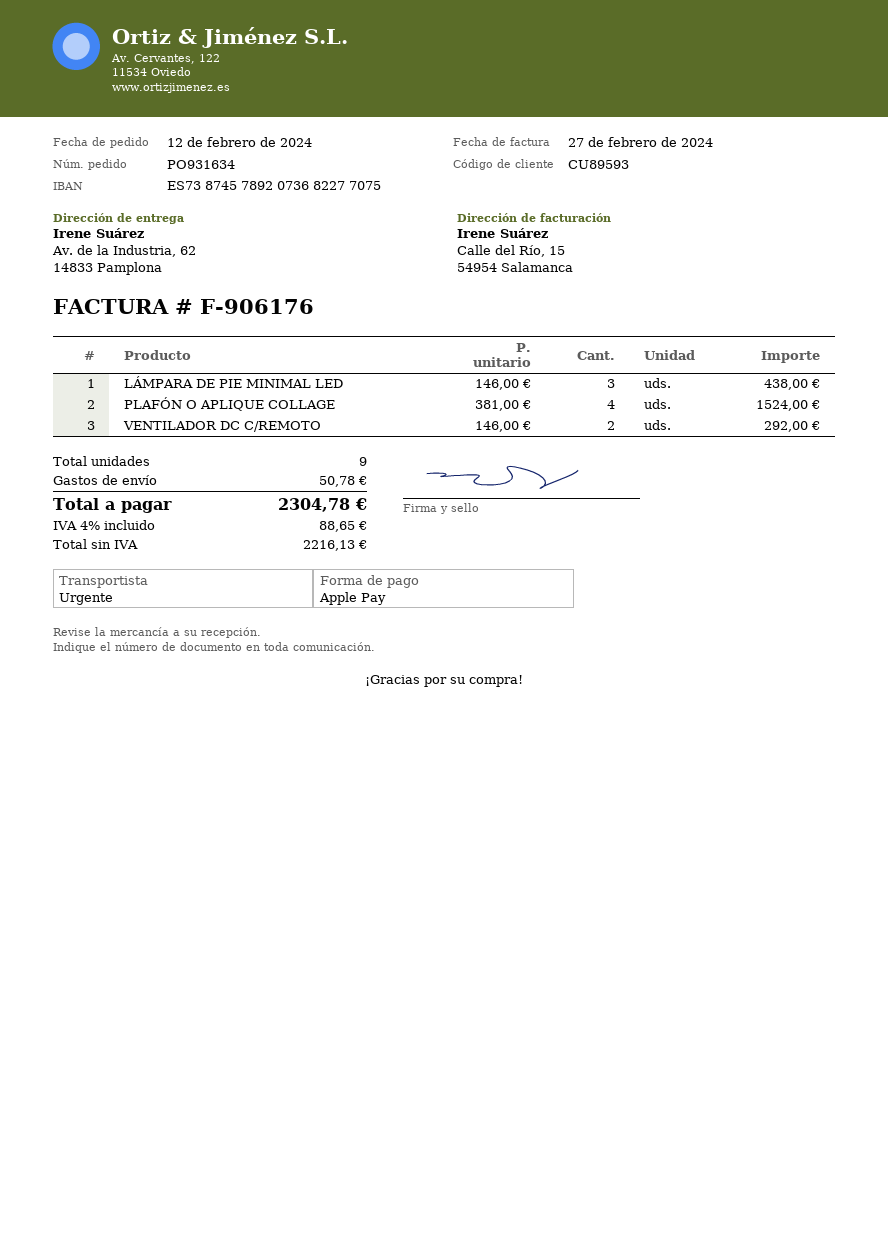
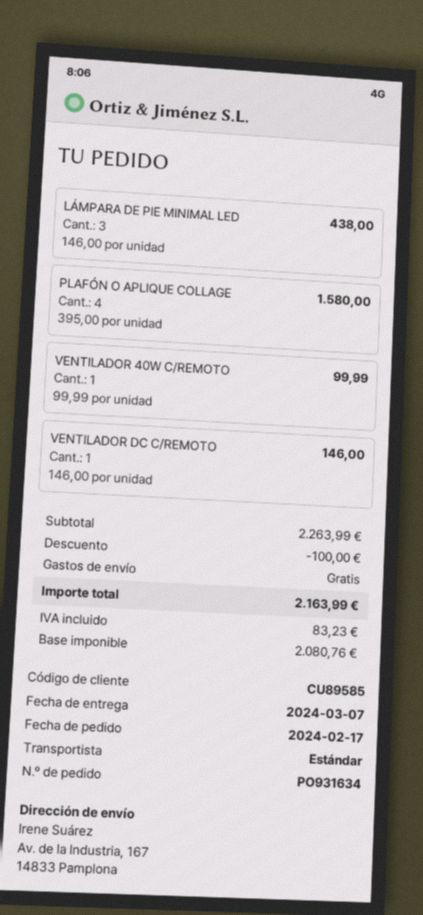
order date: 2024-02-12 -> 2024-02-17
customer number: CU89593 -> CU89585
shipping method: express -> standard
ship to: Av. de la Industria, 62, 14833 Pamplona -> Av. de la Industria, 167, 14833 Pamplona
PLAFÓN O APLIQUE COLLAGE: 4 x 381.00 = 1524.00 -> 4 x 395.00 = 1580.00
VENTILADOR DC C/REMOTO: 2 x 146.00 = 292.00 -> 1 x 146.00 = 146.00
VENTILADOR 40W C/REMOTO: none -> 1 x 99.99 = 99.99
discount: none -> 100.00
shipping: 50.78 -> 0.00
net: 2216.13 -> 2080.76
tax: 88.65 -> 83.23
total: 2304.78 -> 2163.99

